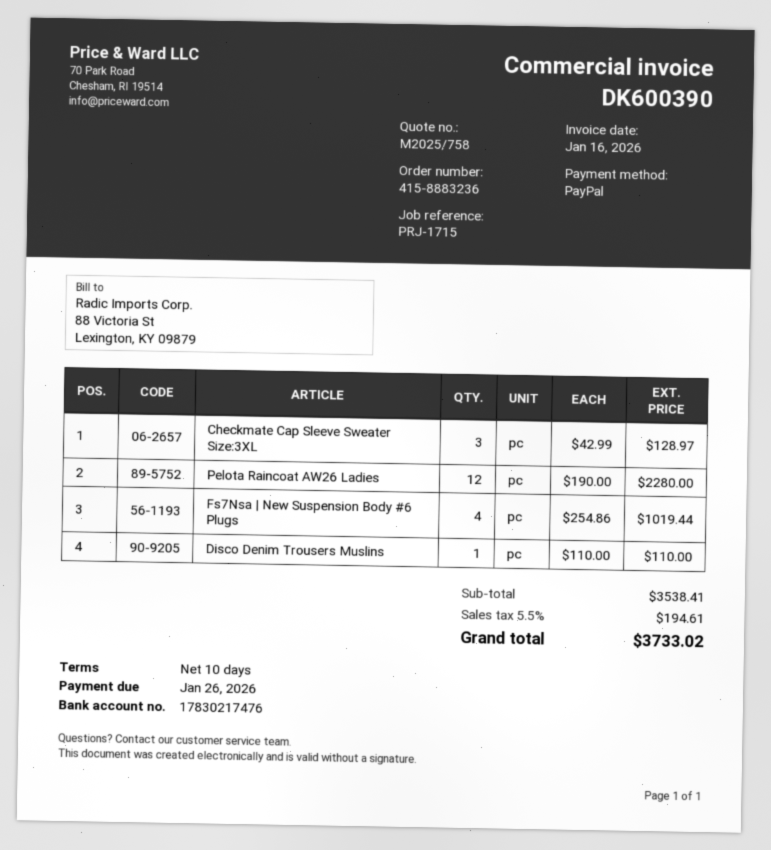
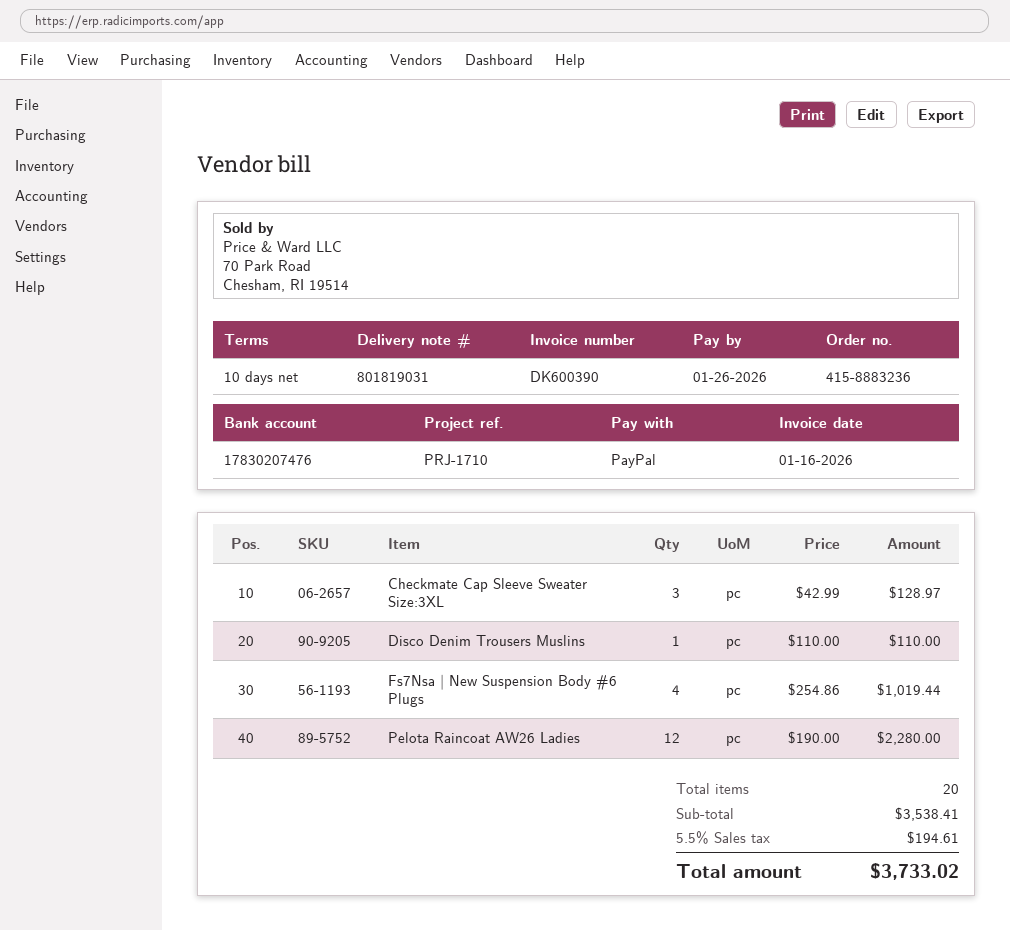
reference: PRJ-1715 -> PRJ-1710
bank account: 17830217476 -> 17830207476

